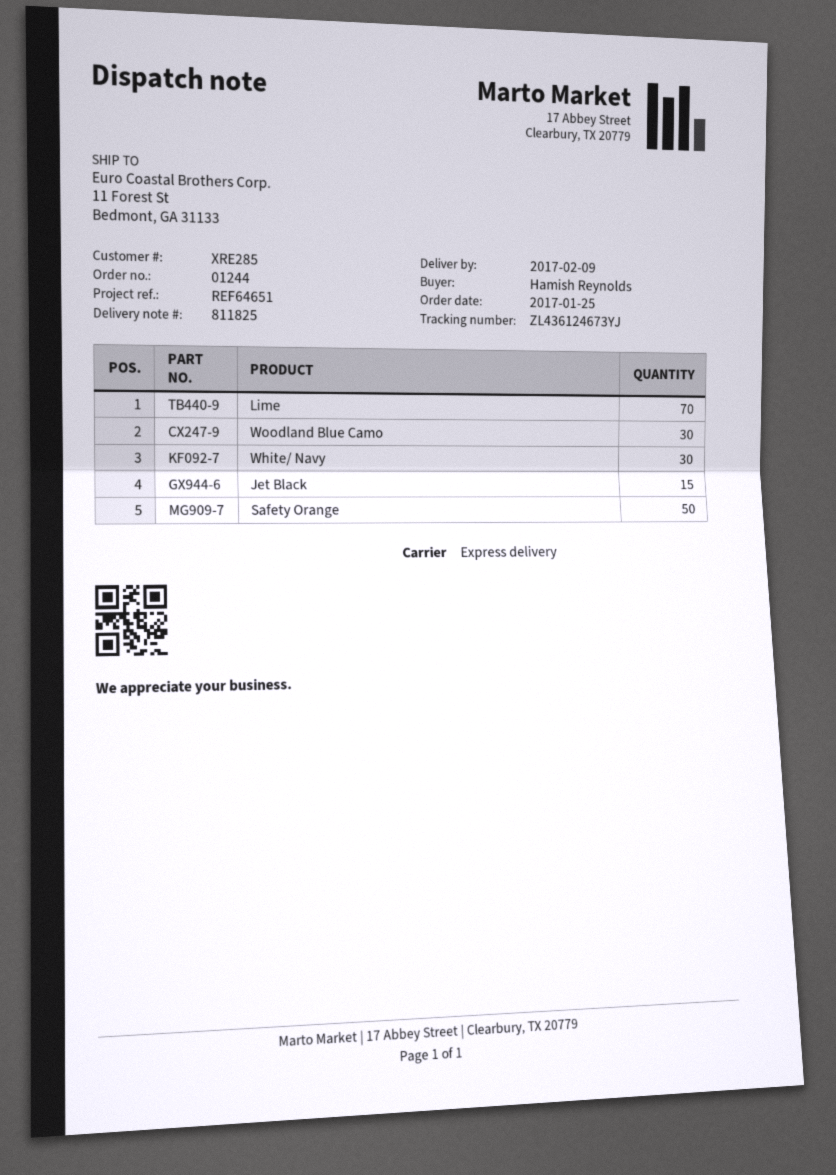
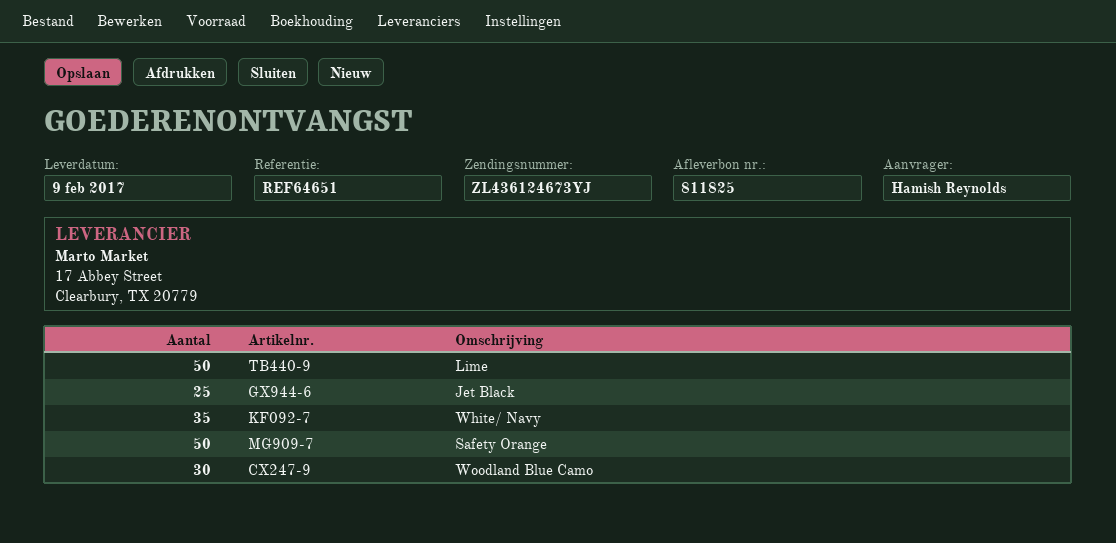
Lime: 70 -> 50
White/ Navy: 30 -> 35
Jet Black: 15 -> 25

